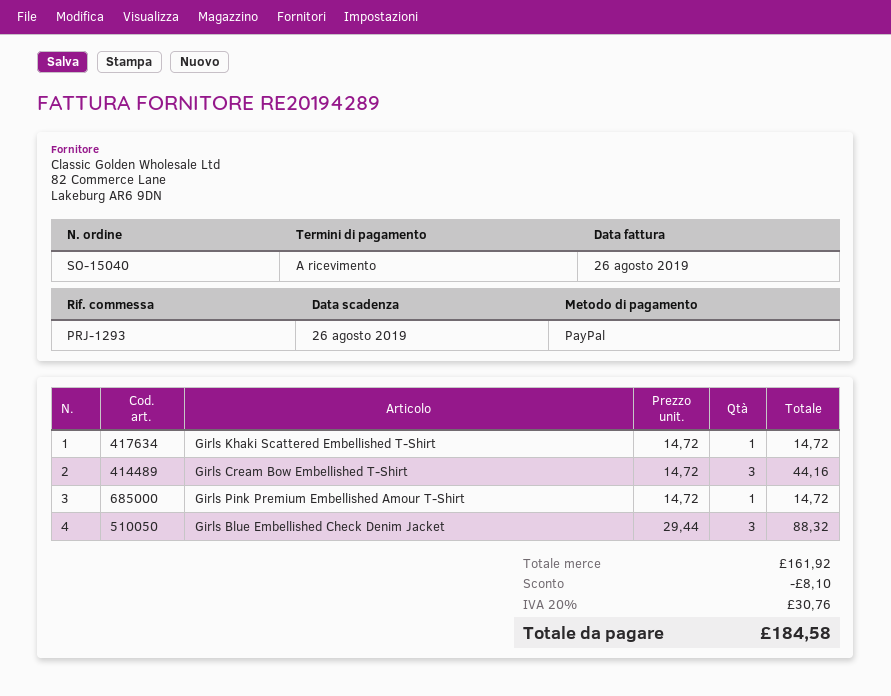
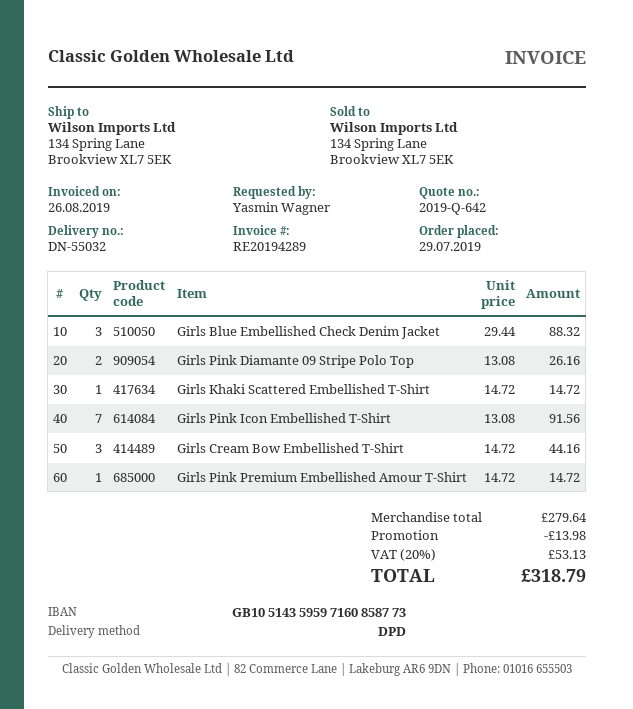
Girls Pink Diamante 09 Stripe Polo Top: none -> 2 x 13.08 = 26.16
Girls Pink Icon Embellished T-Shirt: none -> 7 x 13.08 = 91.56
subtotal: 161.92 -> 279.64
discount: 8.10 -> 13.98
tax: 20% = 30.76 -> 20% = 53.13
total: 184.58 -> 318.79

